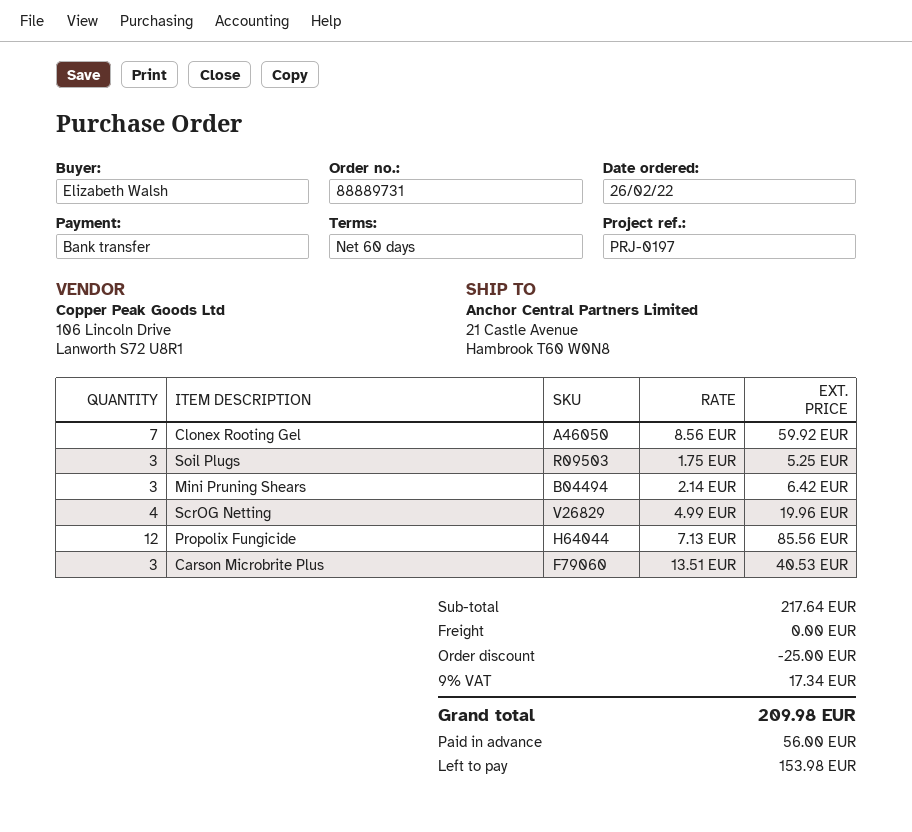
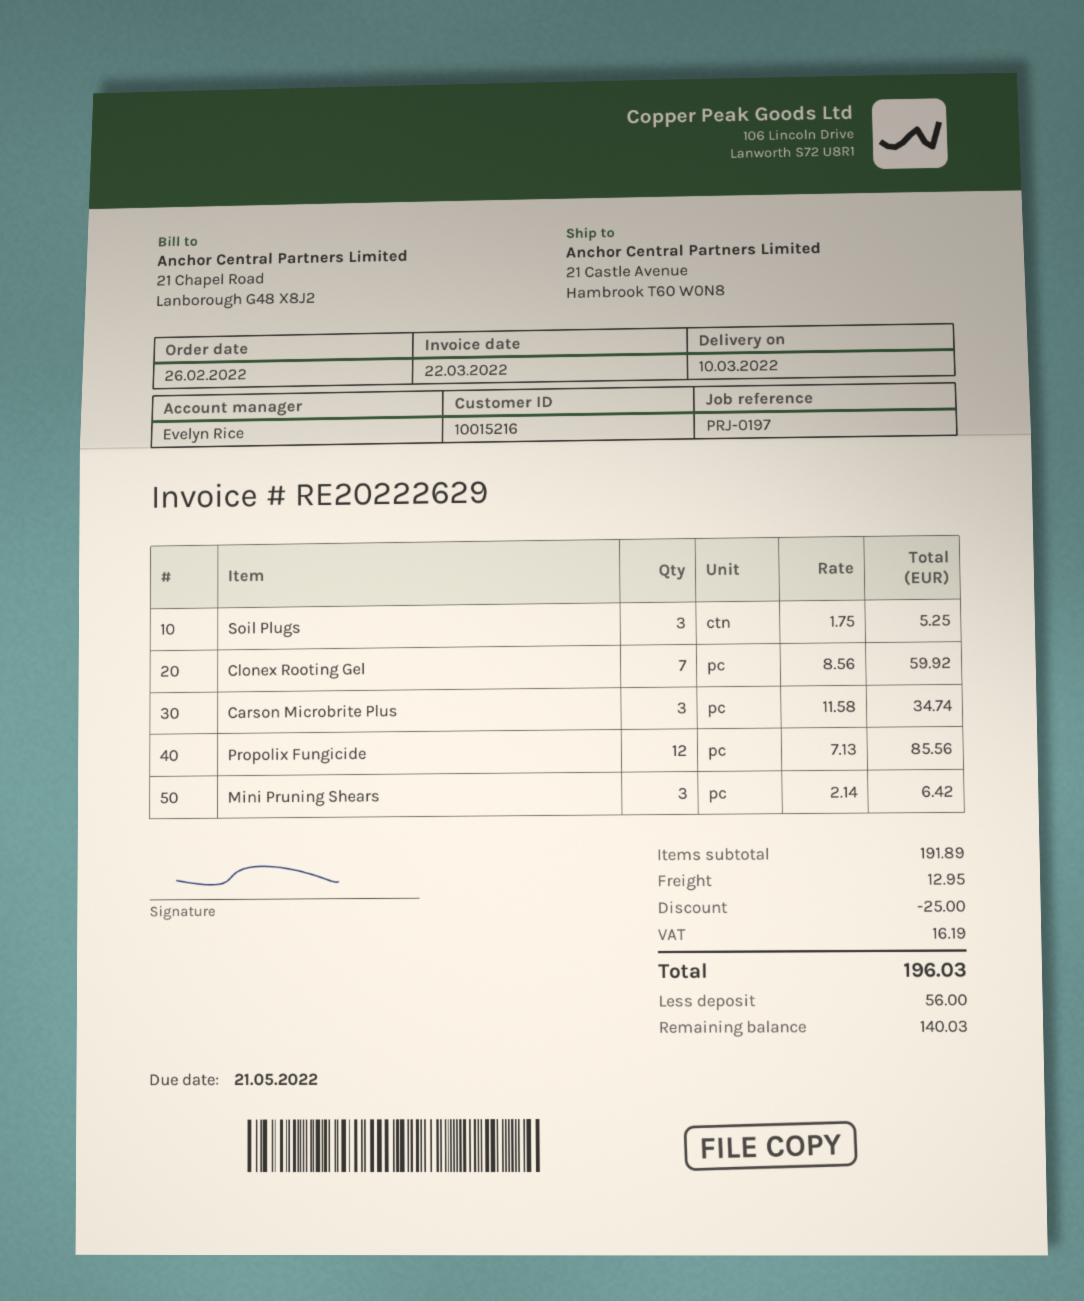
ScrOG Netting: 4 x 4.99 = 19.96 -> none
Carson Microbrite Plus: 3 x 13.51 = 40.53 -> 3 x 11.58 = 34.74
subtotal: 217.64 -> 191.89
shipping: 0.00 -> 12.95
tax: 17.34 -> 16.19
total: 209.98 -> 196.03
balance: 153.98 -> 140.03

